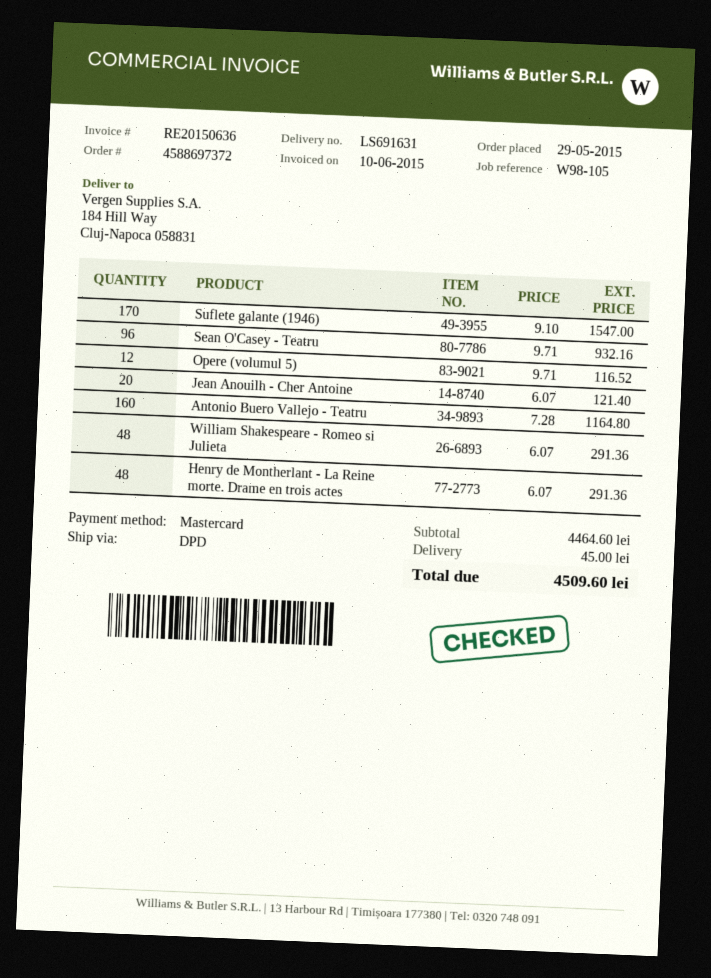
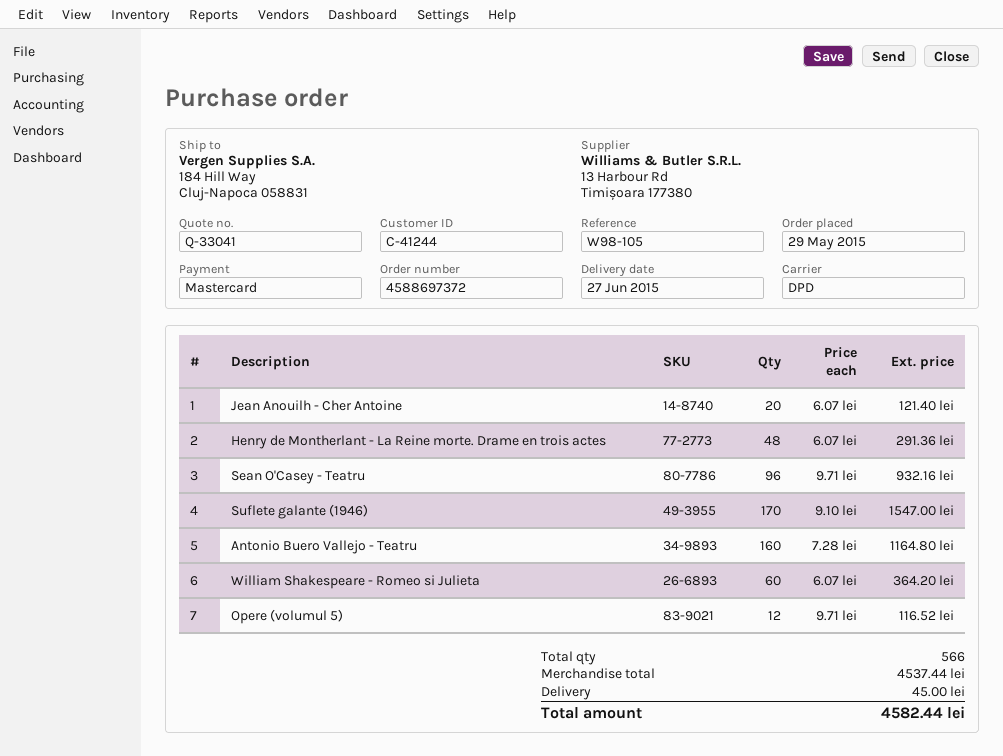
William Shakespeare - Romeo si Julieta: 48 x 6.07 = 291.36 -> 60 x 6.07 = 364.20
subtotal: 4464.60 -> 4537.44
total: 4509.60 -> 4582.44

